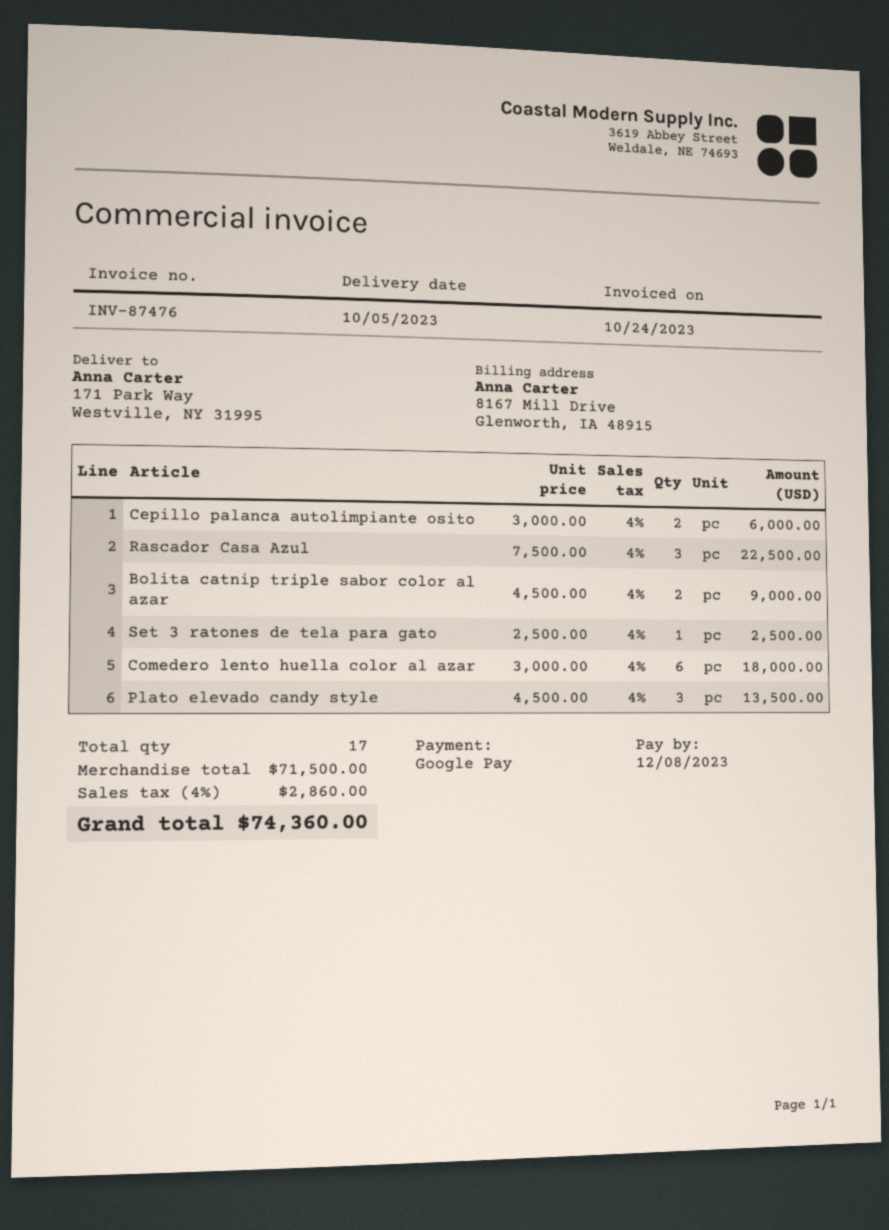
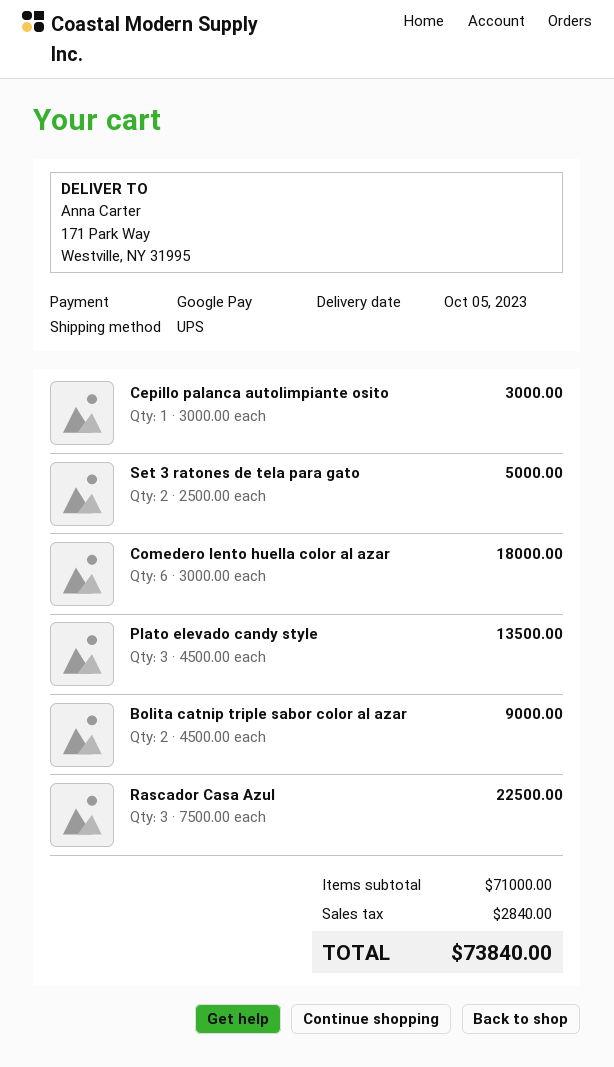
Cepillo palanca autolimpiante osito: 2 x 3000.00 = 6000.00 -> 1 x 3000.00 = 3000.00
Set 3 ratones de tela para gato: 1 x 2500.00 = 2500.00 -> 2 x 2500.00 = 5000.00
subtotal: 71500.00 -> 71000.00
tax: 2860.00 -> 2840.00
total: 74360.00 -> 73840.00

